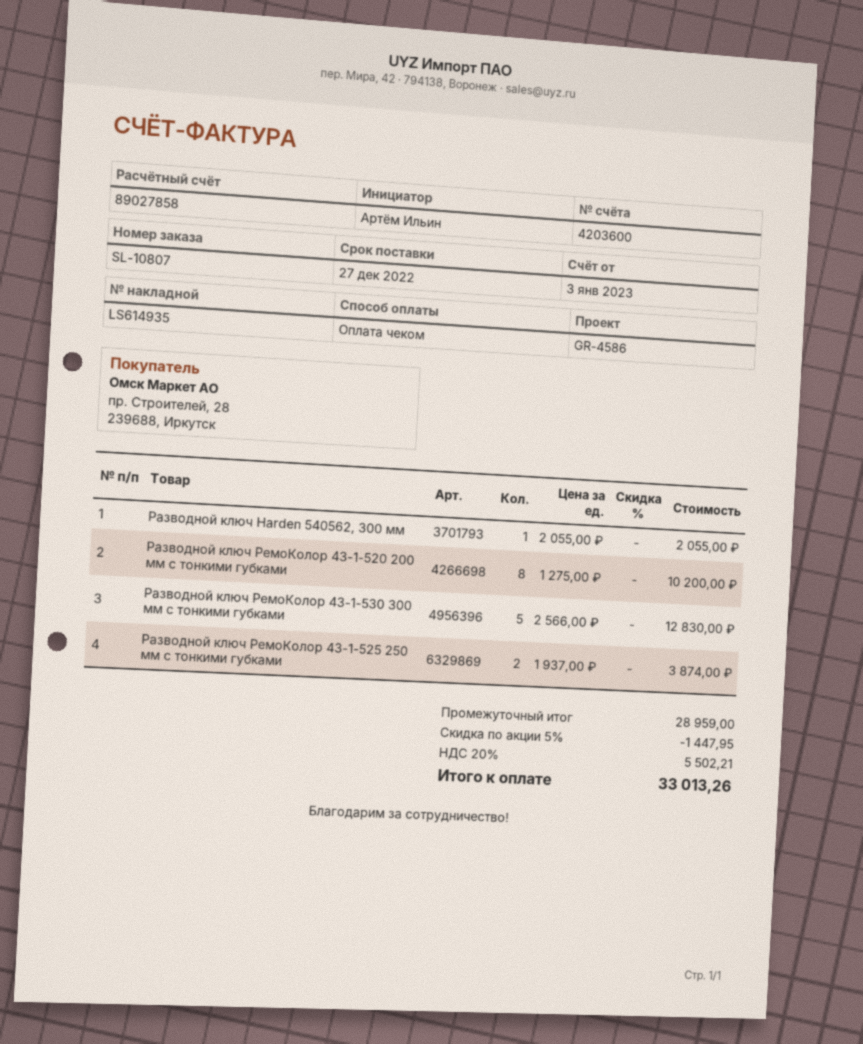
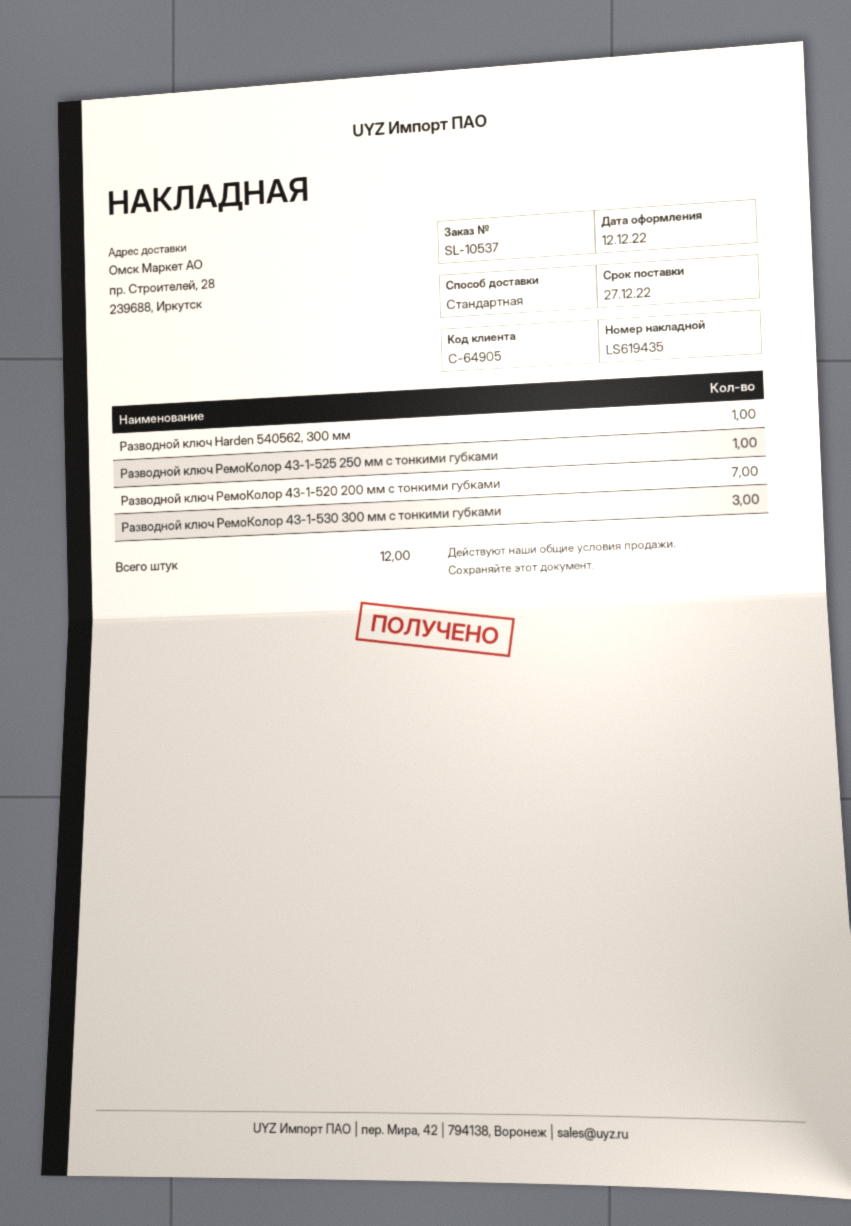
order number: SL-10807 -> SL-10537
delivery note number: LS614935 -> LS619435
Разводной ключ РемоКолор 43-1-520 200 мм с тонкими губками: 8 -> 7
Разводной ключ РемоКолор 43-1-530 300 мм с тонкими губками: 5 -> 3
Разводной ключ РемоКолор 43-1-525 250 мм с тонкими губками: 2 -> 1

